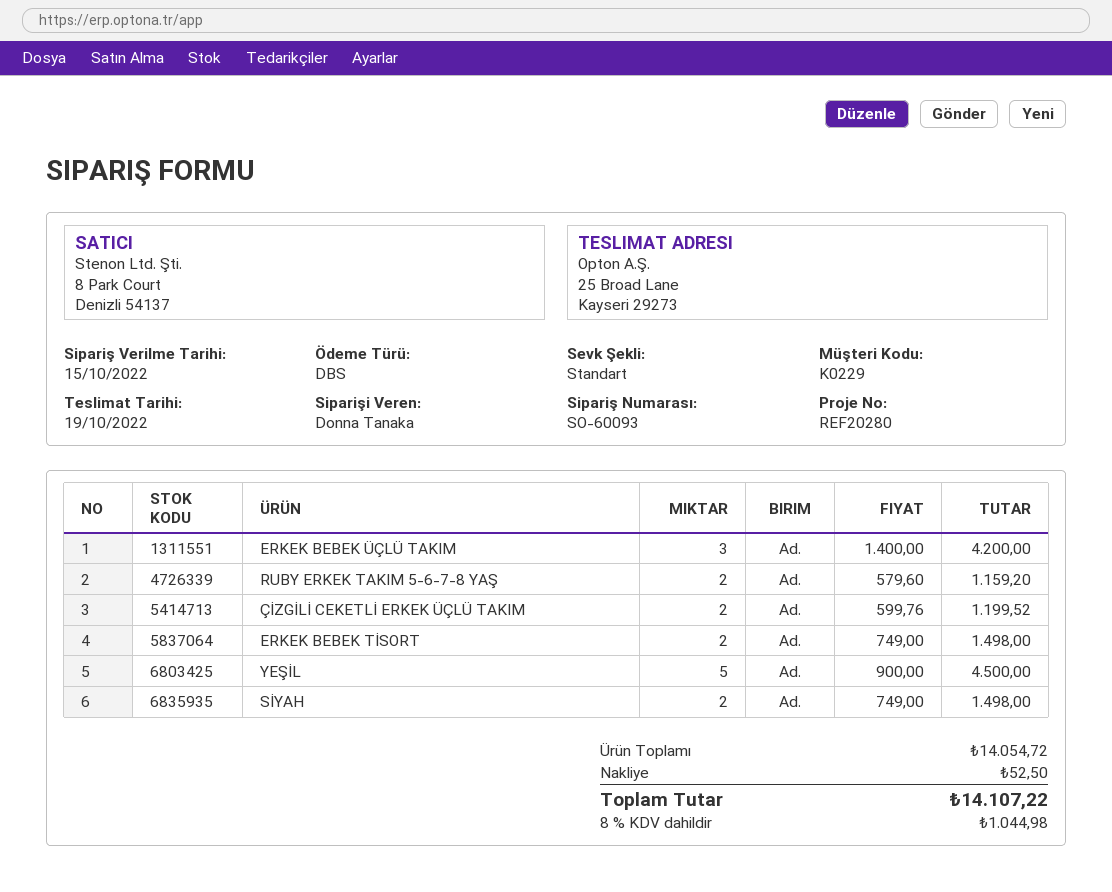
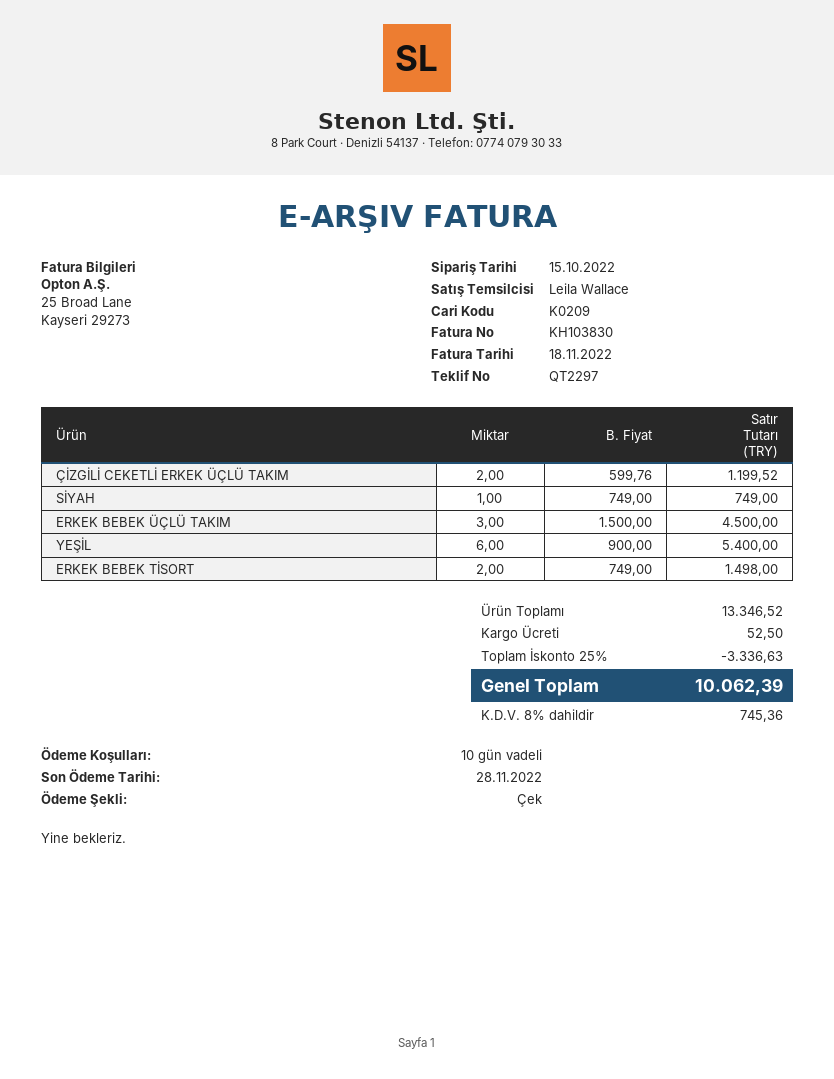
customer number: K0229 -> K0209
payment method: direct debit -> cheque
ERKEK BEBEK ÜÇLÜ TAKIM: 3 x 1400.00 = 4200.00 -> 3 x 1500.00 = 4500.00
RUBY ERKEK TAKIM 5-6-7-8 YAŞ: 2 x 579.60 = 1159.20 -> none
YEŞİL: 5 x 900.00 = 4500.00 -> 6 x 900.00 = 5400.00
SİYAH: 2 x 749.00 = 1498.00 -> 1 x 749.00 = 749.00
subtotal: 14054.72 -> 13346.52
discount: none -> 25% = 3336.63
tax: 8% = 1044.98 -> 8% = 745.36
total: 14107.22 -> 10062.39

